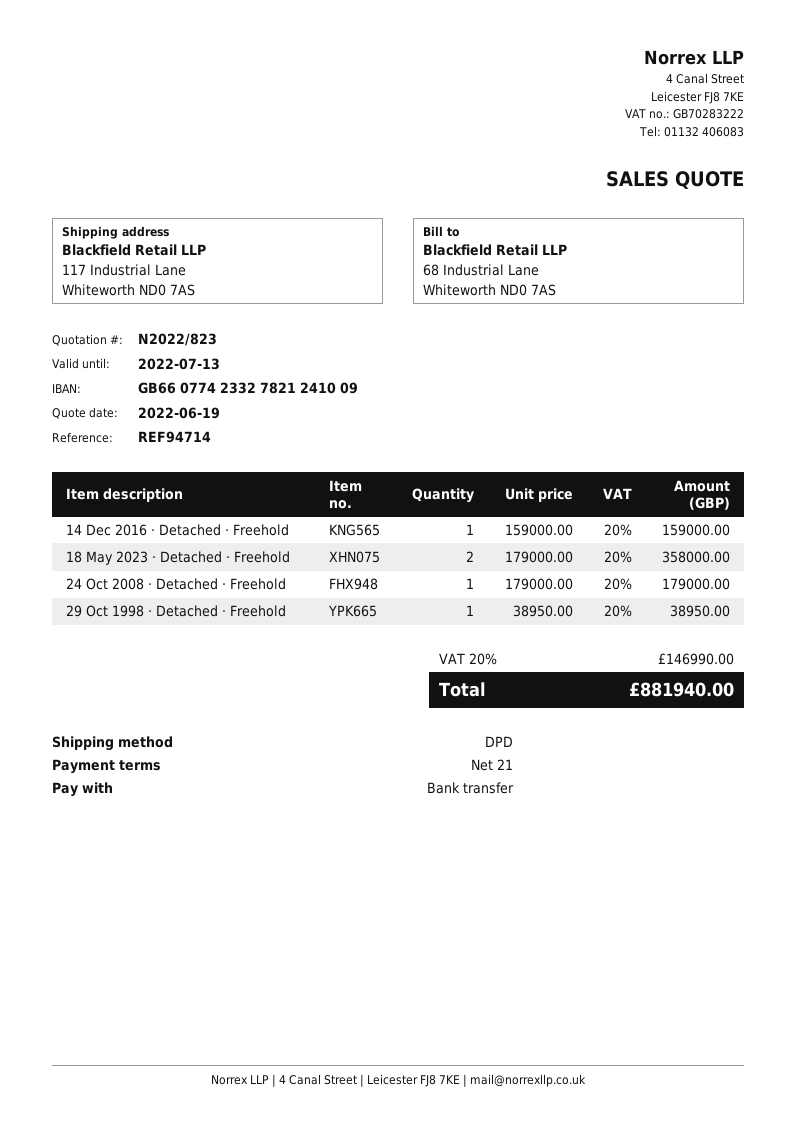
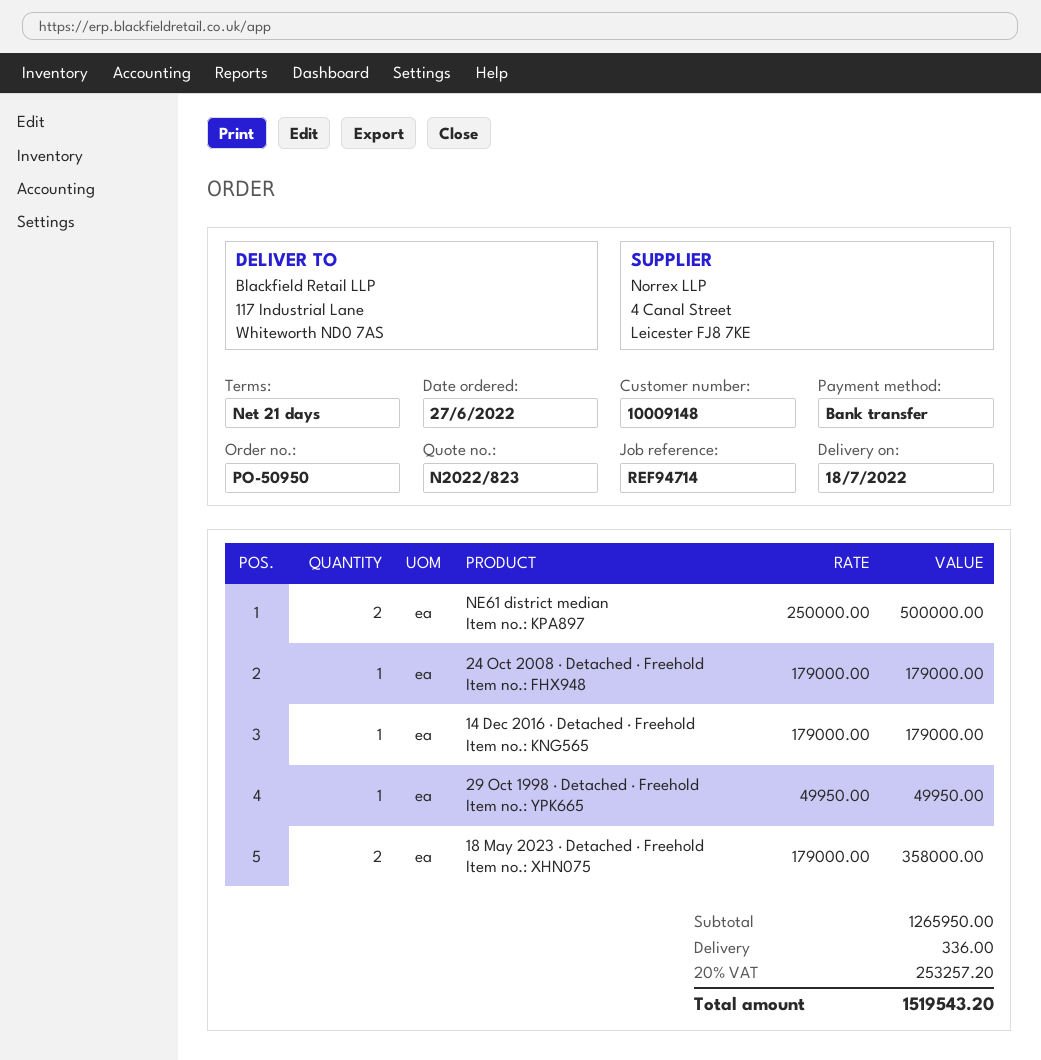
14 Dec 2016 · Detached · Freehold: 1 x 159000.00 = 159000.00 -> 1 x 179000.00 = 179000.00
29 Oct 1998 · Detached · Freehold: 1 x 38950.00 = 38950.00 -> 1 x 49950.00 = 49950.00
NE61 district median: none -> 2 x 250000.00 = 500000.00
shipping: none -> 336.00
tax: 20% = 146990.00 -> 20% = 253257.20
total: 881940.00 -> 1519543.20

